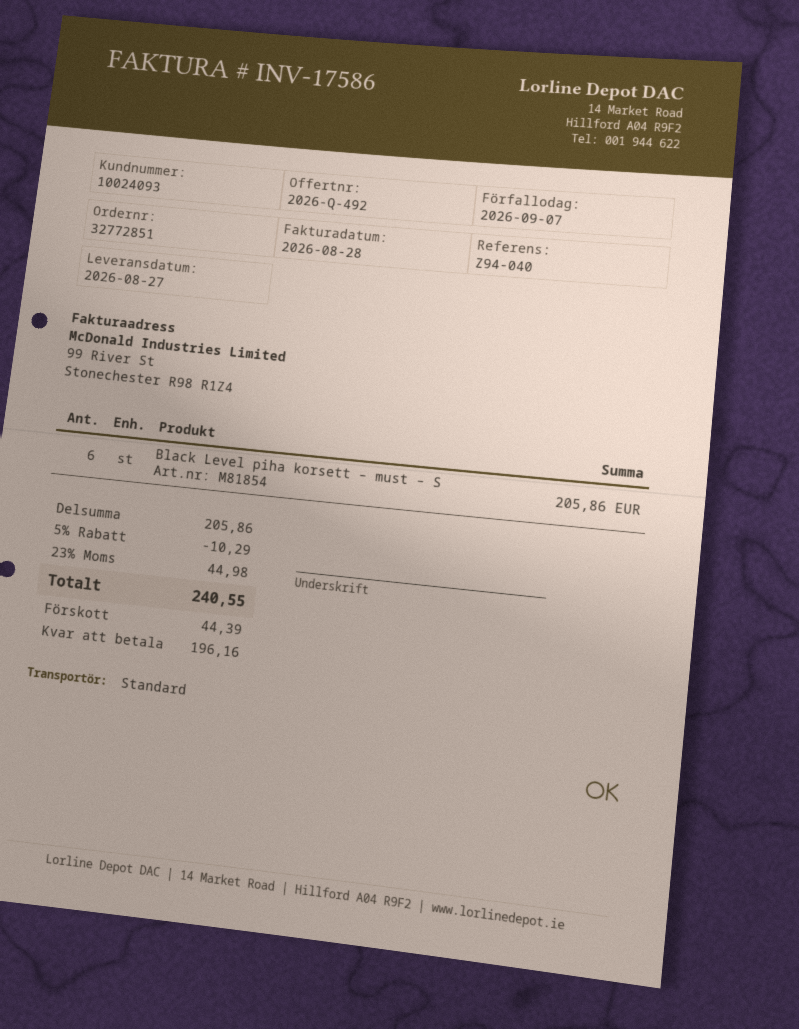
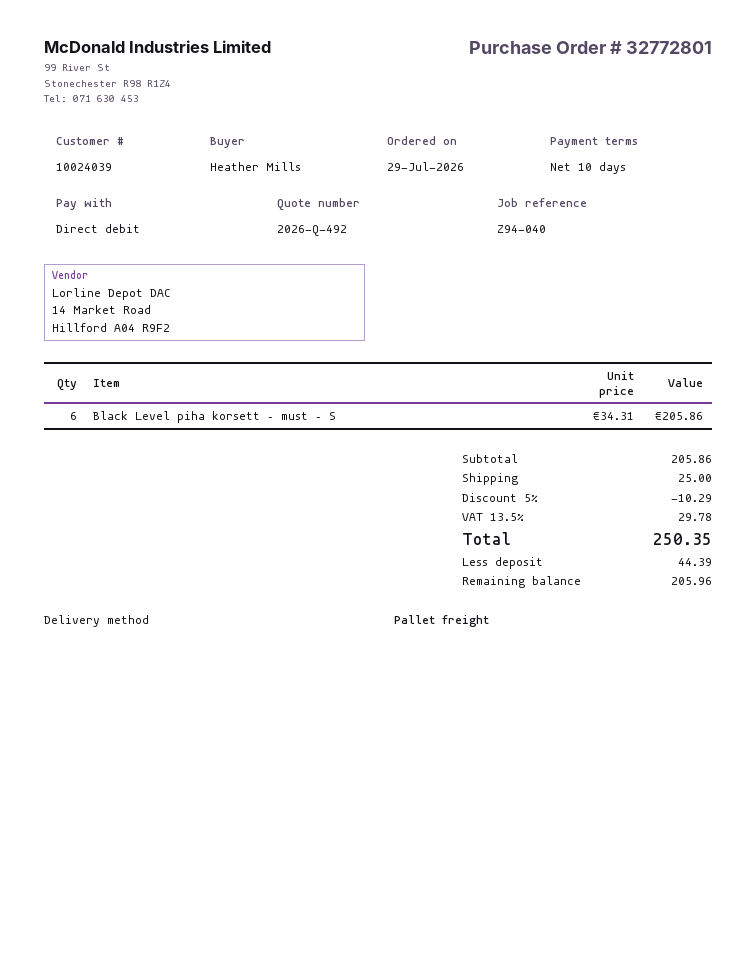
order number: 32772851 -> 32772801
customer number: 10024093 -> 10024039
shipping method: standard -> pallet freight
shipping: none -> 25.00
tax: 23% = 44.98 -> 13.5% = 29.78
total: 240.55 -> 250.35
balance: 196.16 -> 205.96

